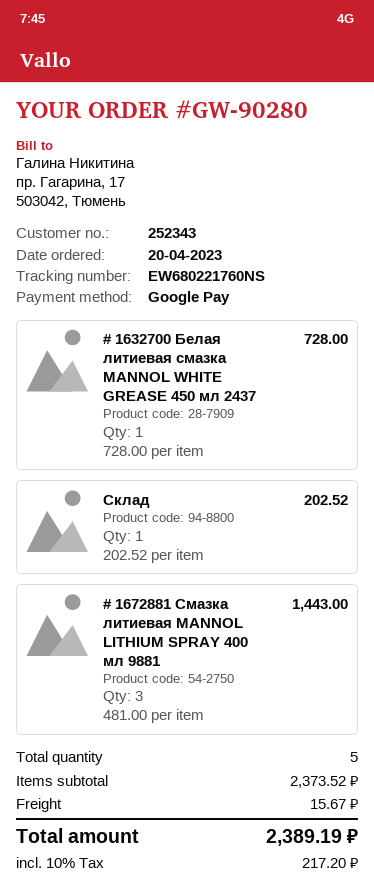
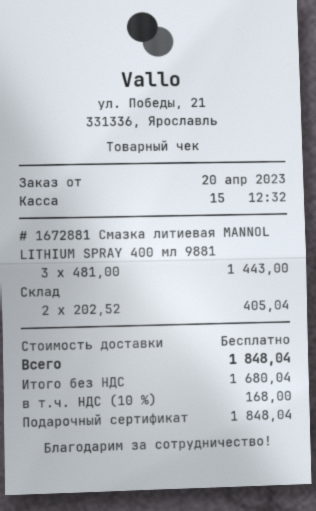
payment method: Google Pay -> gift card
# 1632700 Белая литиевая смазка MANNOL WHITE GREASE 450 мл 2437: 1 x 728.00 = 728.00 -> none
Склад: 1 x 202.52 = 202.52 -> 2 x 202.52 = 405.04
shipping: 15.67 -> 0.00
tax: 10% = 217.20 -> 10% = 168.00
total: 2389.19 -> 1848.04

